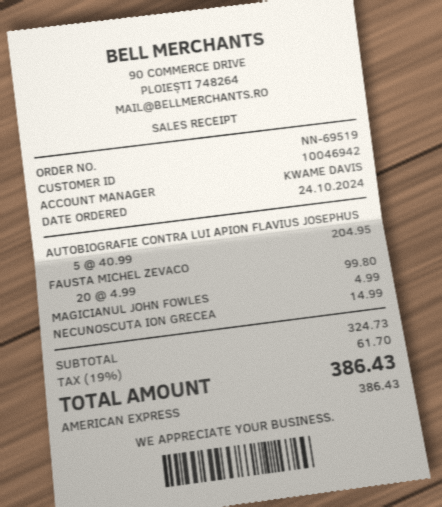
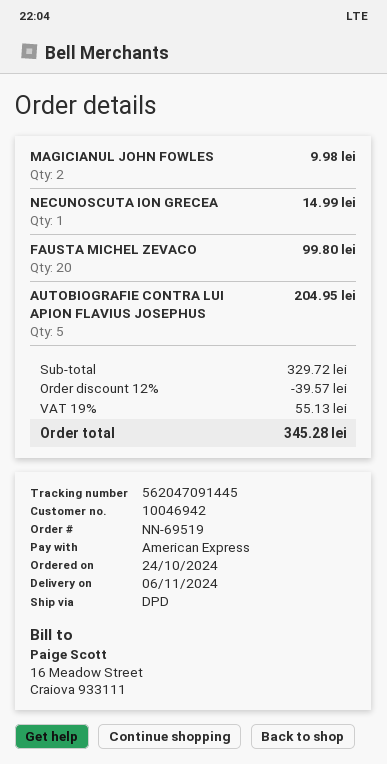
MAGICIANUL JOHN FOWLES: 1 for 4.99 -> 2 for 9.98
subtotal: 324.73 -> 329.72
discount: none -> 12% = 39.57
tax: 19% = 61.70 -> 19% = 55.13
total: 386.43 -> 345.28

